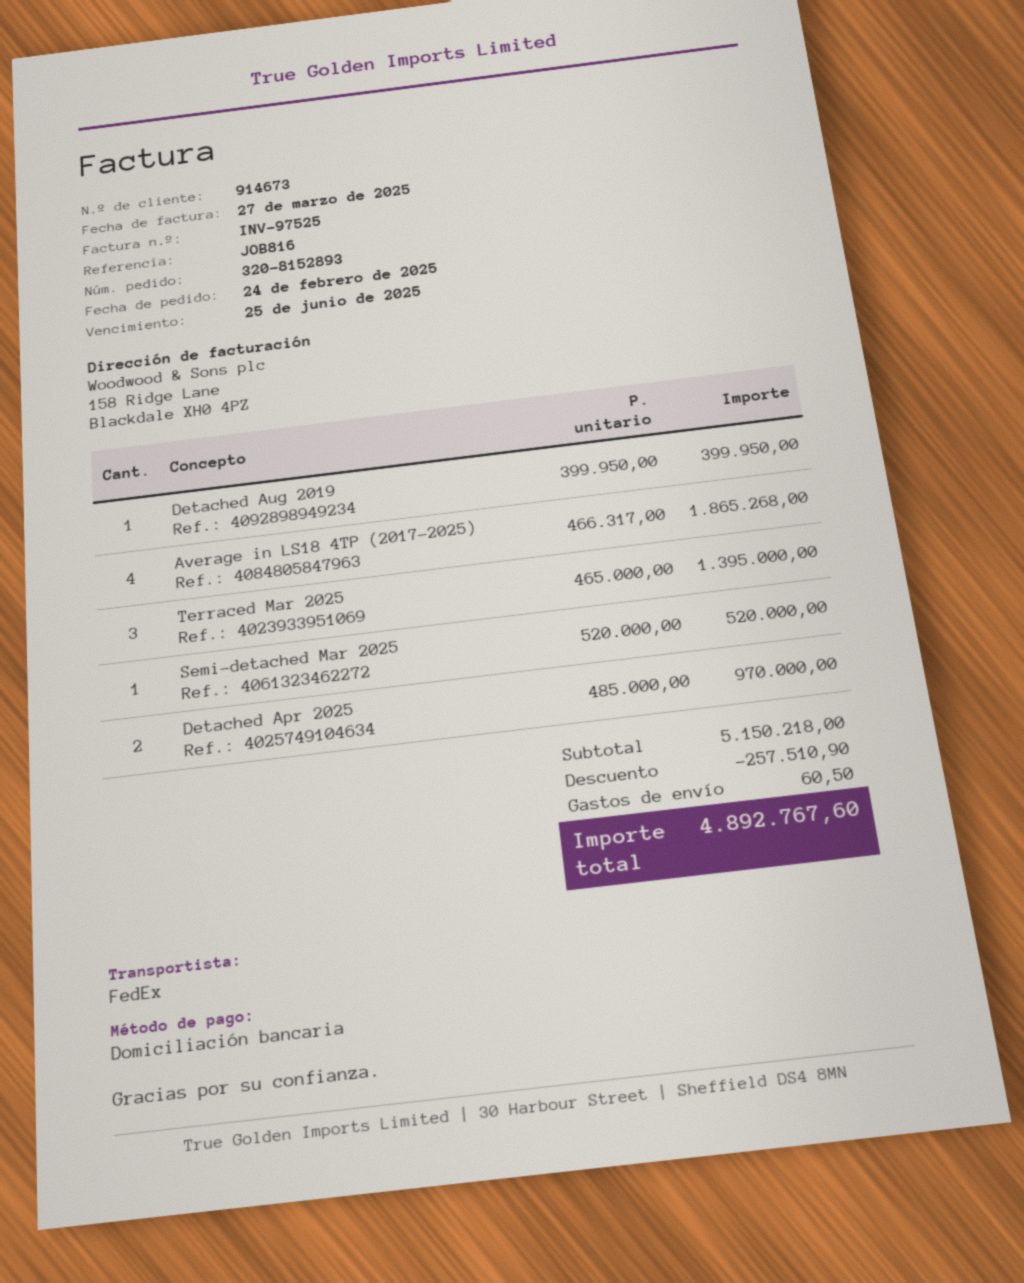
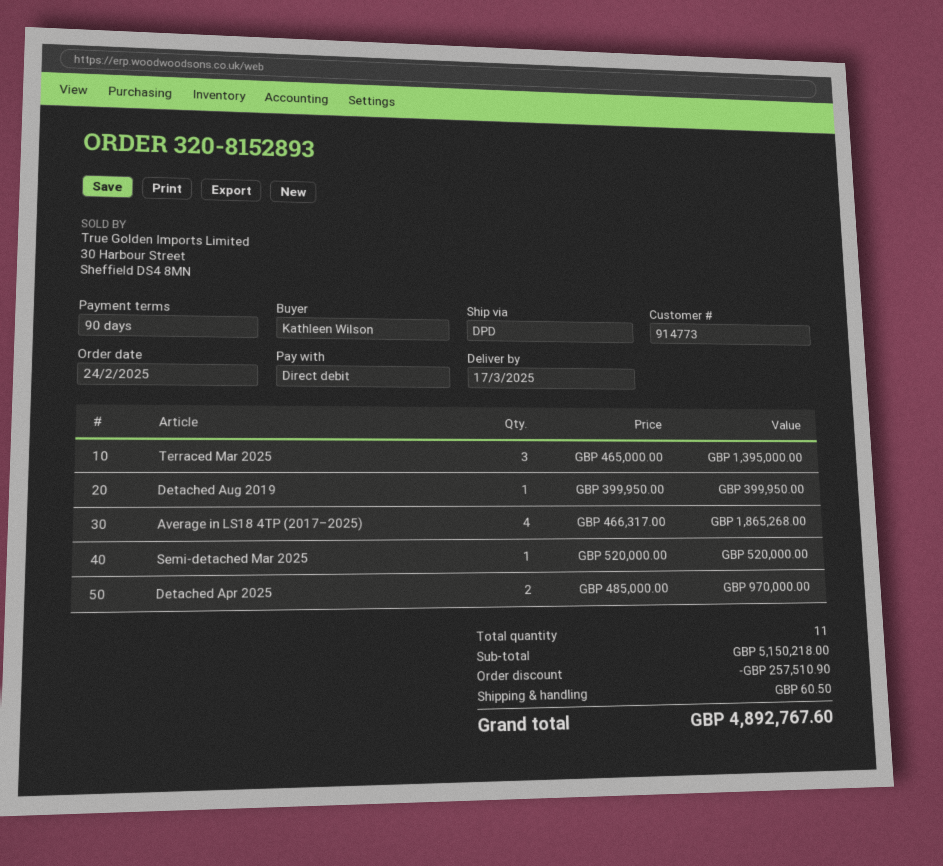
customer number: 914673 -> 914773
shipping method: FedEx -> DPD

